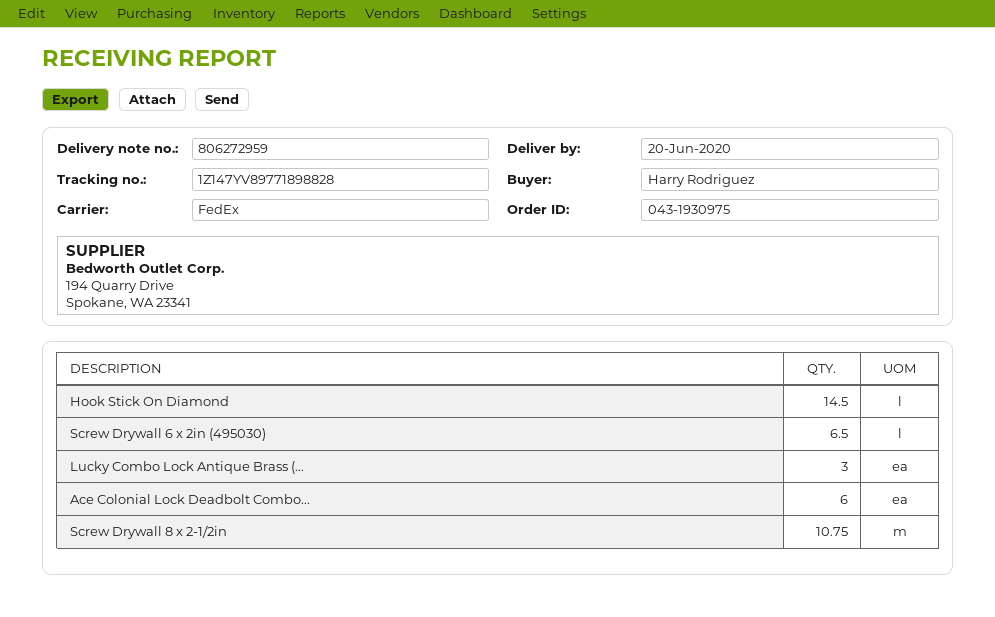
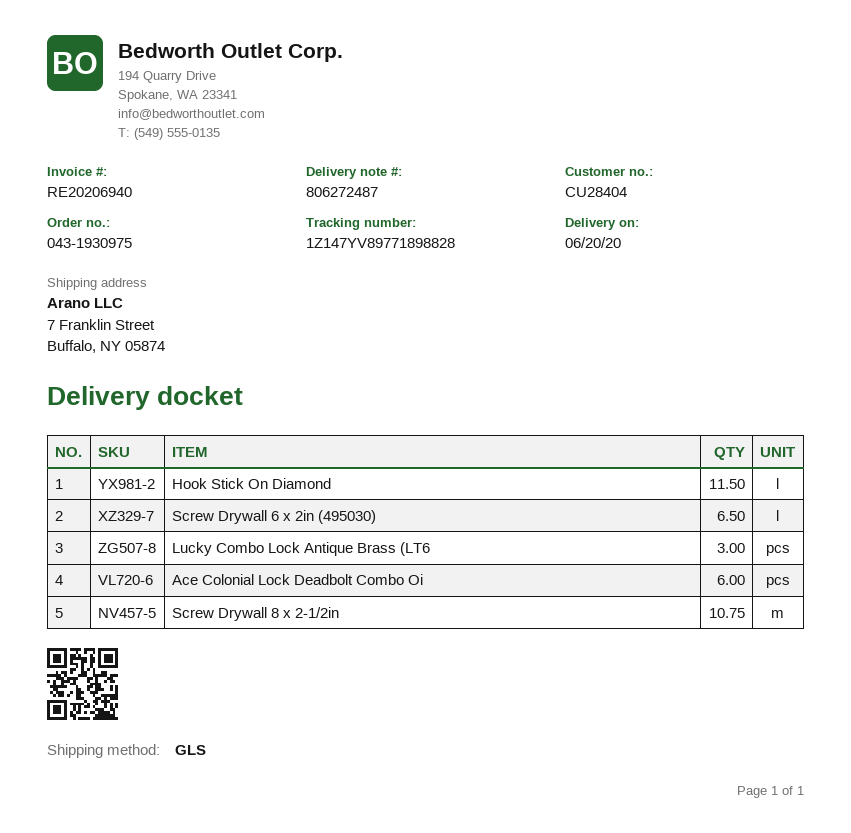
delivery note number: 806272959 -> 806272487
shipping method: FedEx -> GLS
Hook Stick On Diamond: 14.5 -> 11.5

